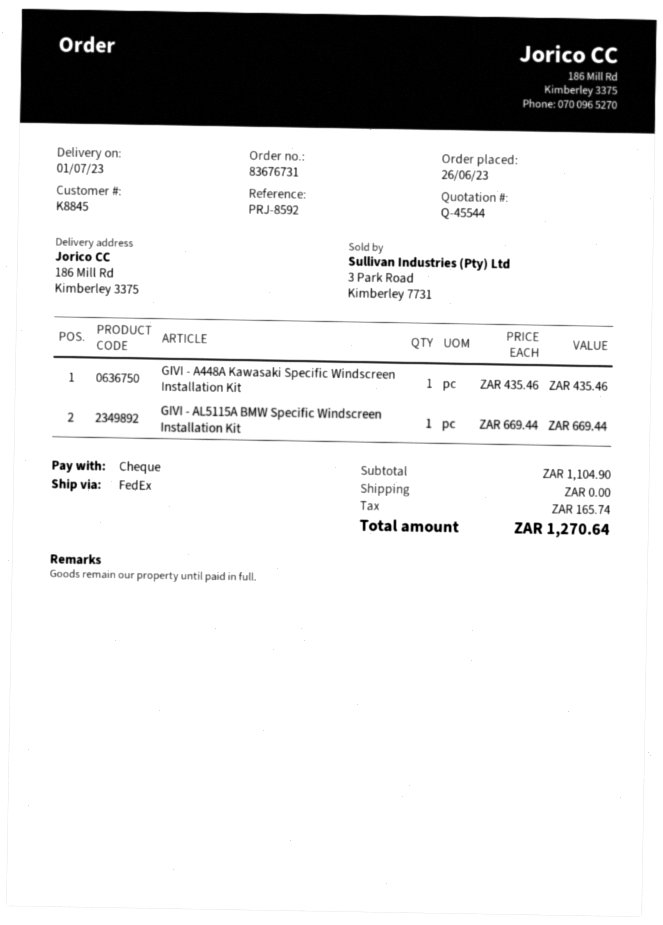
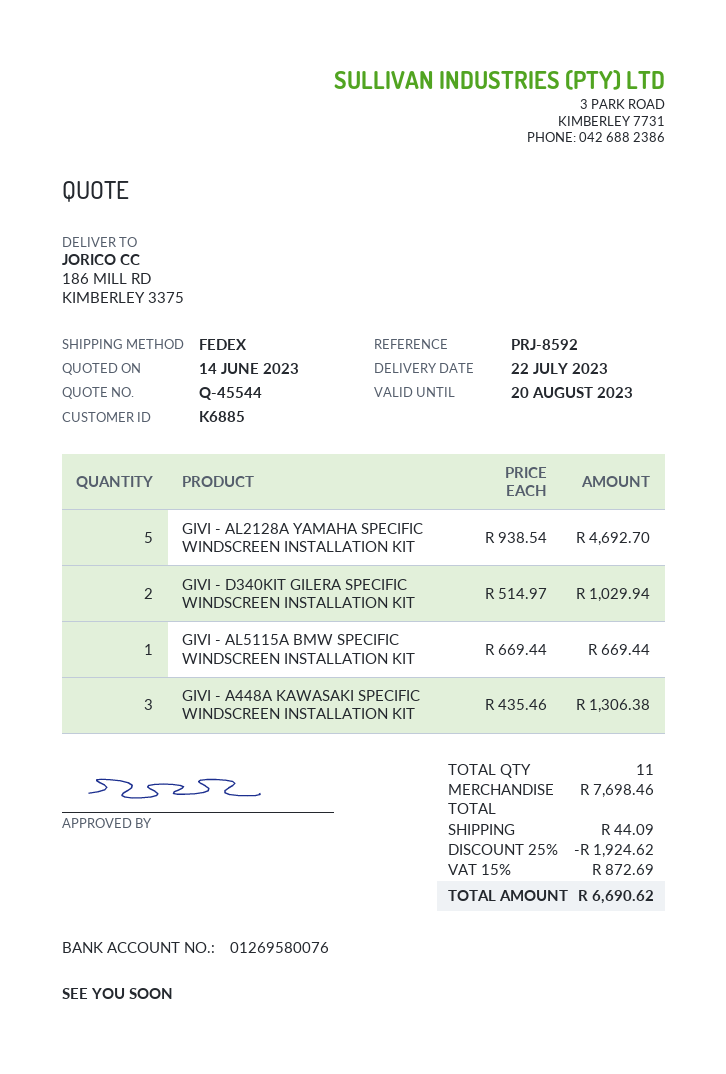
delivery date: 2023-07-01 -> 2023-07-22
customer number: K8845 -> K6885
GIVI - A448A Kawasaki Specific Windscreen Installation Kit: 1 x 435.46 = 435.46 -> 3 x 435.46 = 1306.38
GIVI - AL2128A YAMAHA SPECIFIC WINDSCREEN INSTALLATION KIT: none -> 5 x 938.54 = 4692.70
GIVI - D340KIT GILERA SPECIFIC WINDSCREEN INSTALLATION KIT: none -> 2 x 514.97 = 1029.94
subtotal: 1104.90 -> 7698.46
discount: none -> 25% = 1924.62
shipping: 0.00 -> 44.09
tax: 165.74 -> 872.69
total: 1270.64 -> 6690.62

